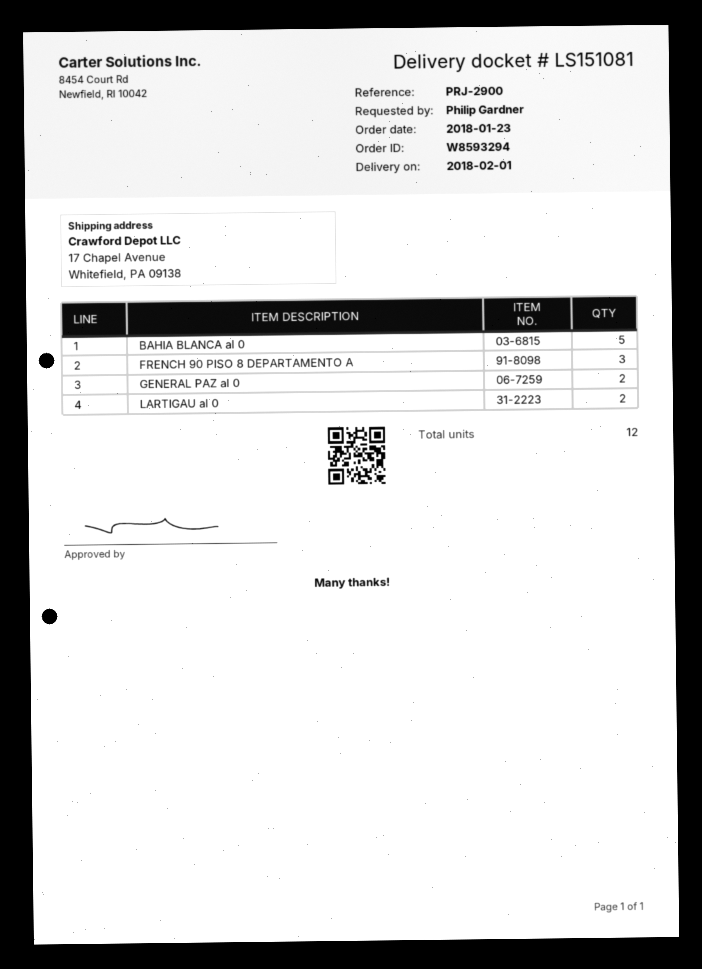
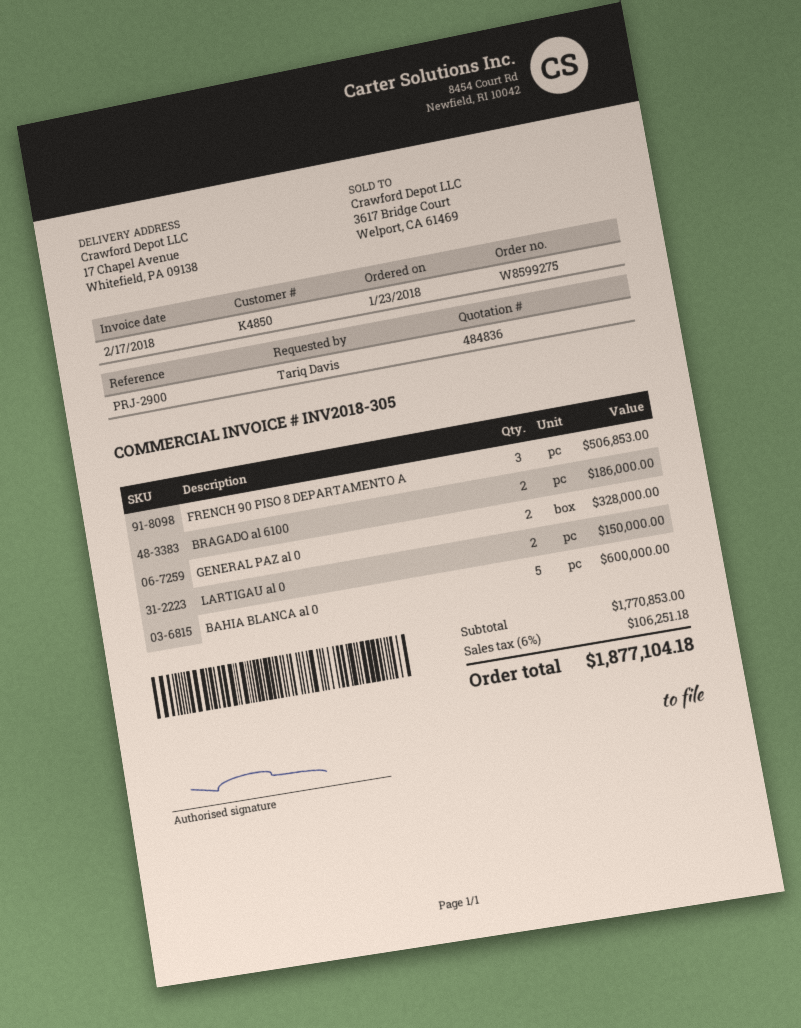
order number: W8593294 -> W8599275
ordered by: Philip Gardner -> Tariq Davis
BRAGADO al 6100: none -> 2

